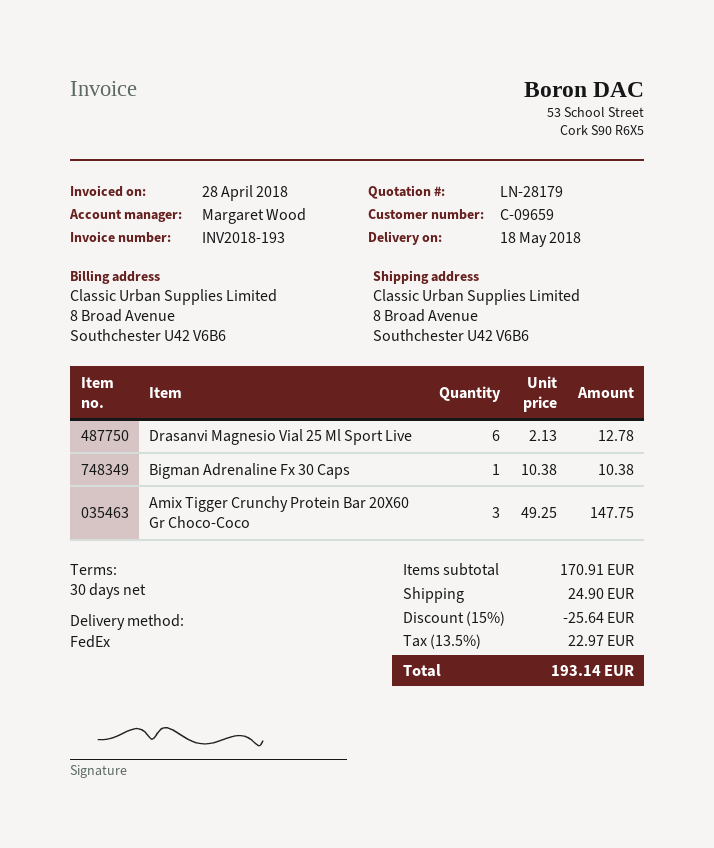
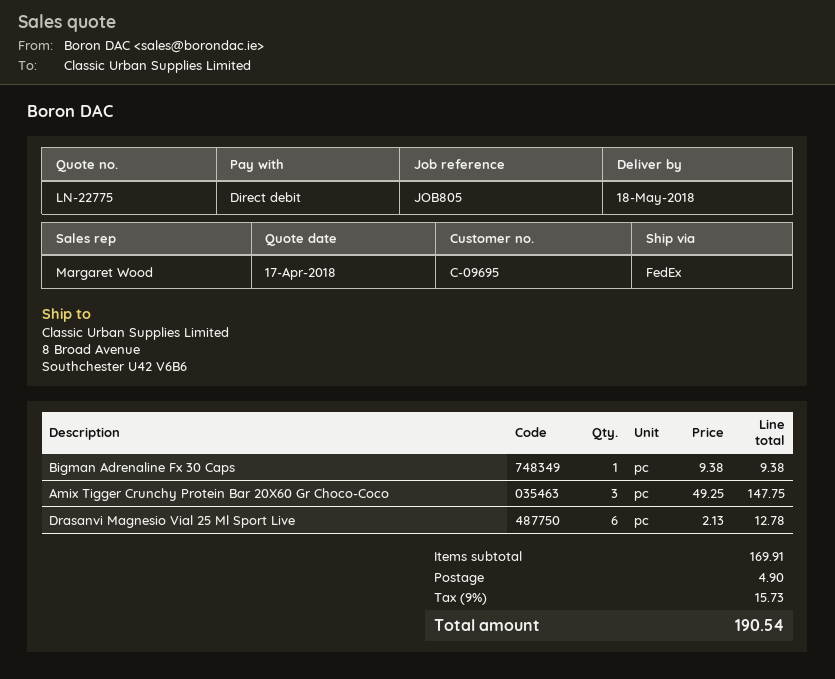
quote number: LN-28179 -> LN-22775
customer number: C-09659 -> C-09695
Bigman Adrenaline Fx 30 Caps: 1 x 10.38 = 10.38 -> 1 x 9.38 = 9.38
subtotal: 170.91 -> 169.91
discount: 15% = 25.64 -> none
shipping: 24.90 -> 4.90
tax: 13.5% = 22.97 -> 9% = 15.73
total: 193.14 -> 190.54

